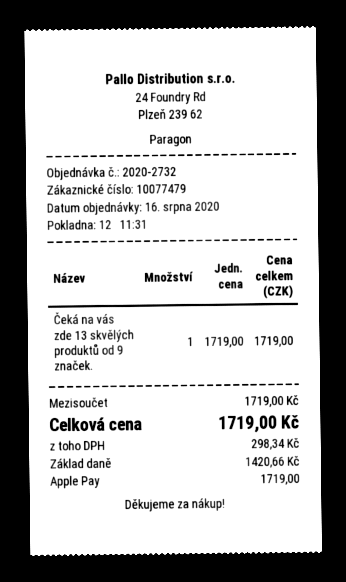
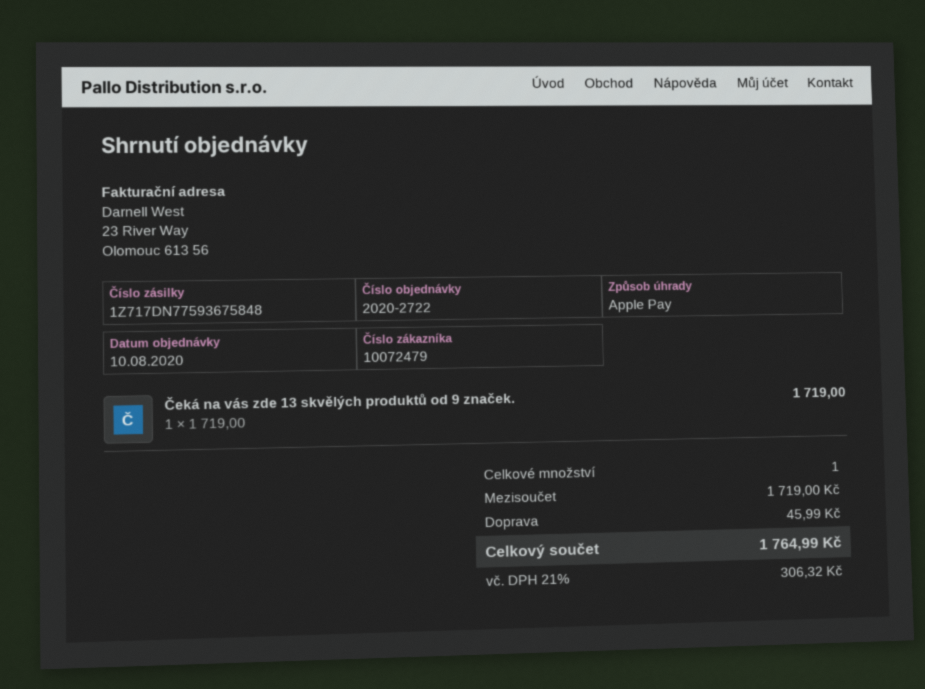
order number: 2020-2732 -> 2020-2722
order date: 2020-08-16 -> 2020-08-10
customer number: 10077479 -> 10072479
shipping: none -> 45.99
tax: 298.34 -> 306.32
total: 1719.00 -> 1764.99

